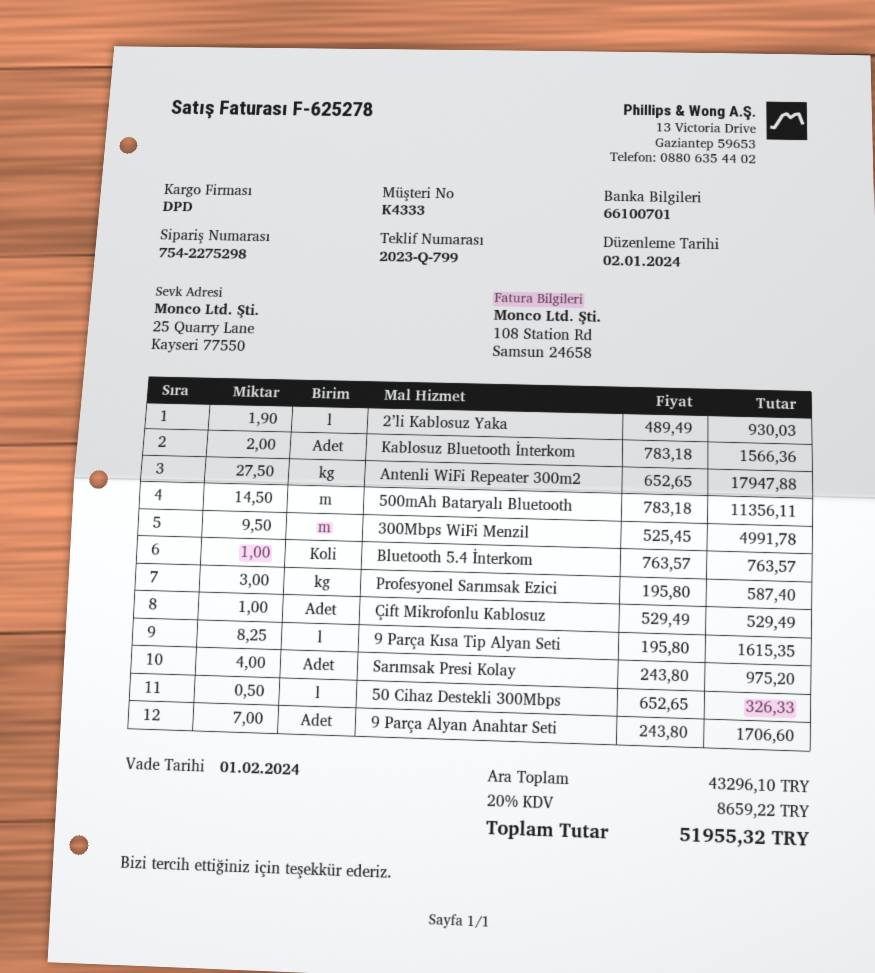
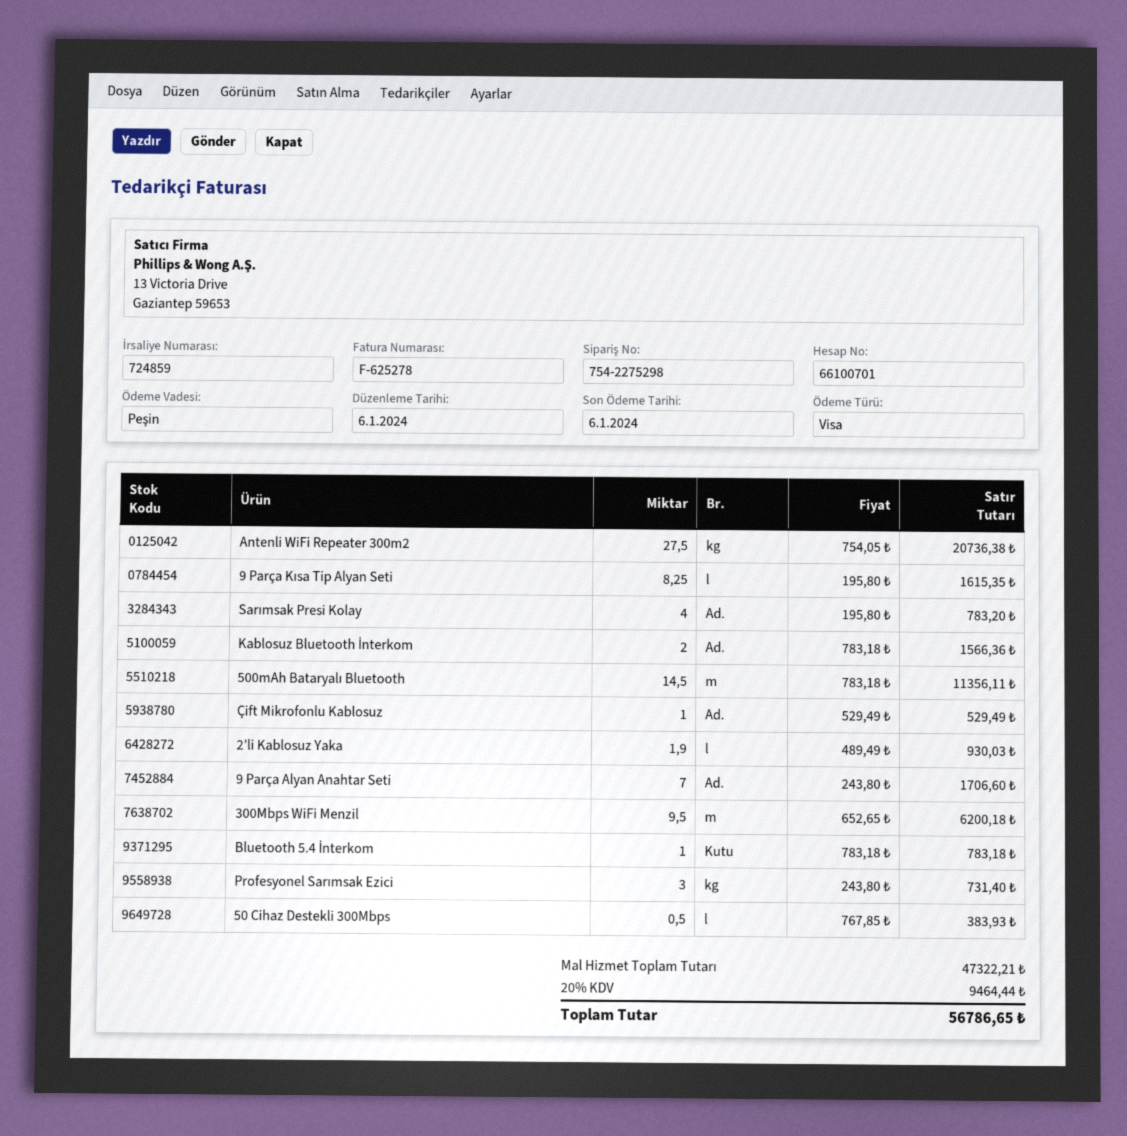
invoice date: 2024-01-02 -> 2024-01-06
due date: 2024-02-01 -> 2024-01-06
Antenli WiFi Repeater 300m2: 27.5 x 652.65 = 17947.88 -> 27.5 x 754.05 = 20736.38
300Mbps WiFi Menzil: 9.5 x 525.45 = 4991.78 -> 9.5 x 652.65 = 6200.18
Bluetooth 5.4 İnterkom: 1 x 763.57 = 763.57 -> 1 x 783.18 = 783.18
Profesyonel Sarımsak Ezici: 3 x 195.80 = 587.40 -> 3 x 243.80 = 731.40
Sarımsak Presi Kolay: 4 x 243.80 = 975.20 -> 4 x 195.80 = 783.20
50 Cihaz Destekli 300Mbps: 0.5 x 652.65 = 326.33 -> 0.5 x 767.85 = 383.93
subtotal: 43296.10 -> 47322.21
tax: 20% = 8659.22 -> 20% = 9464.44
total: 51955.32 -> 56786.65

